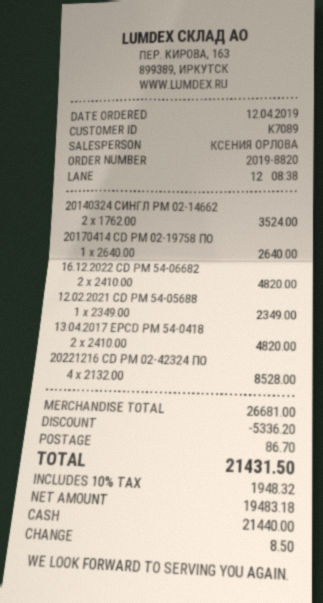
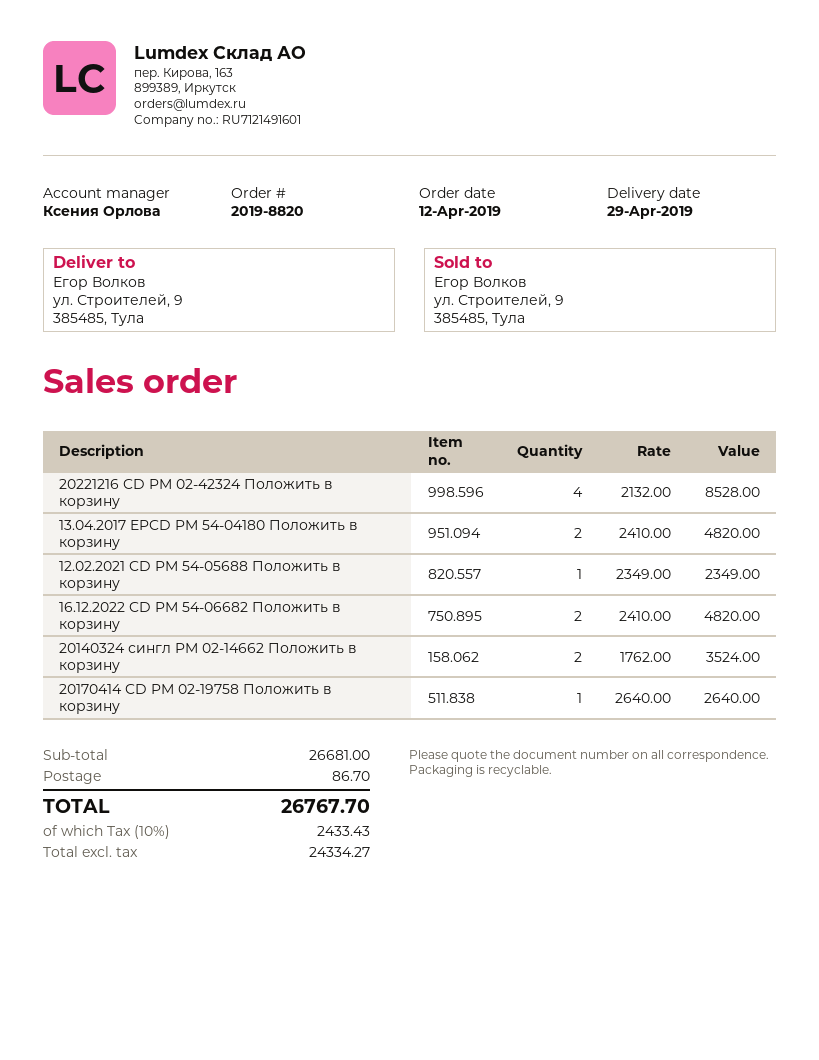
discount: 5336.20 -> none
net: 19483.18 -> 24334.27
tax: 10% = 1948.32 -> 10% = 2433.43
total: 21431.50 -> 26767.70

